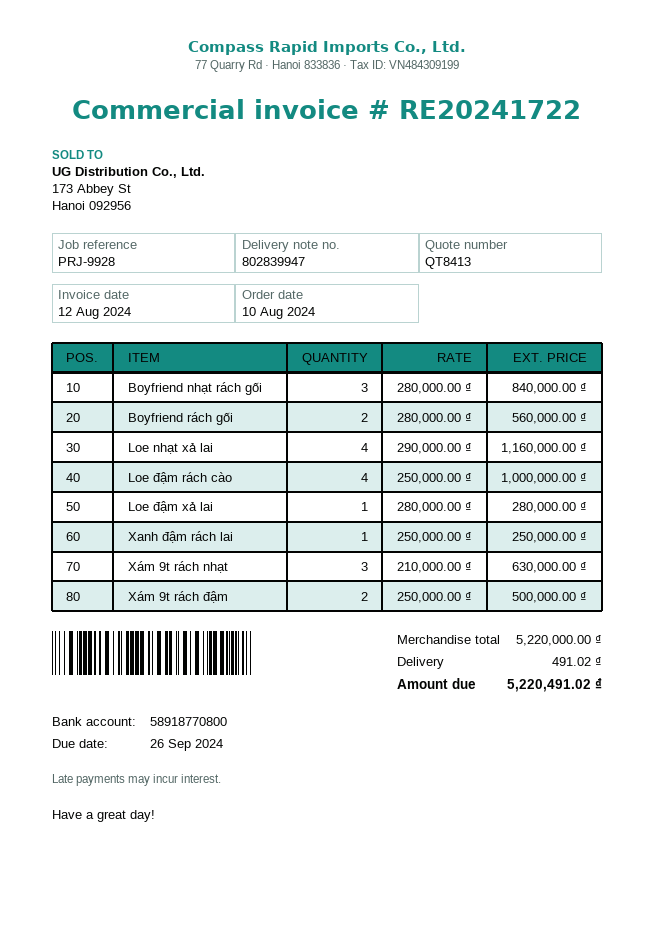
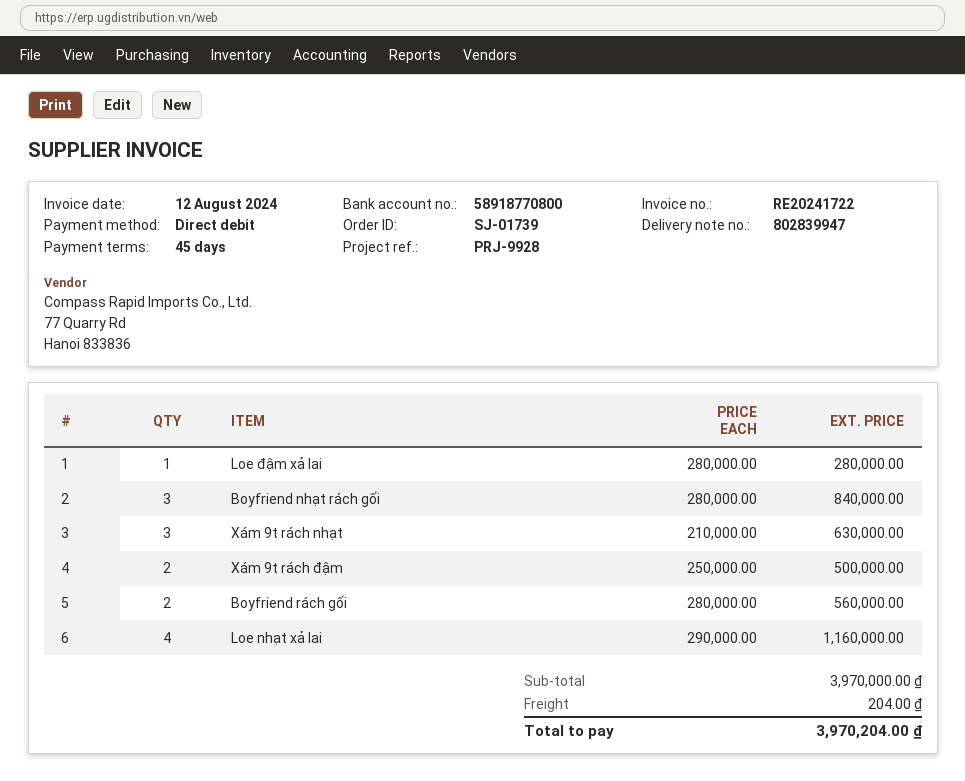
Loe đậm rách cào: 4 x 250000.00 = 1000000.00 -> none
Xanh đậm rách lai: 1 x 250000.00 = 250000.00 -> none
subtotal: 5220000.00 -> 3970000.00
shipping: 491.02 -> 204.00
total: 5220491.02 -> 3970204.00

